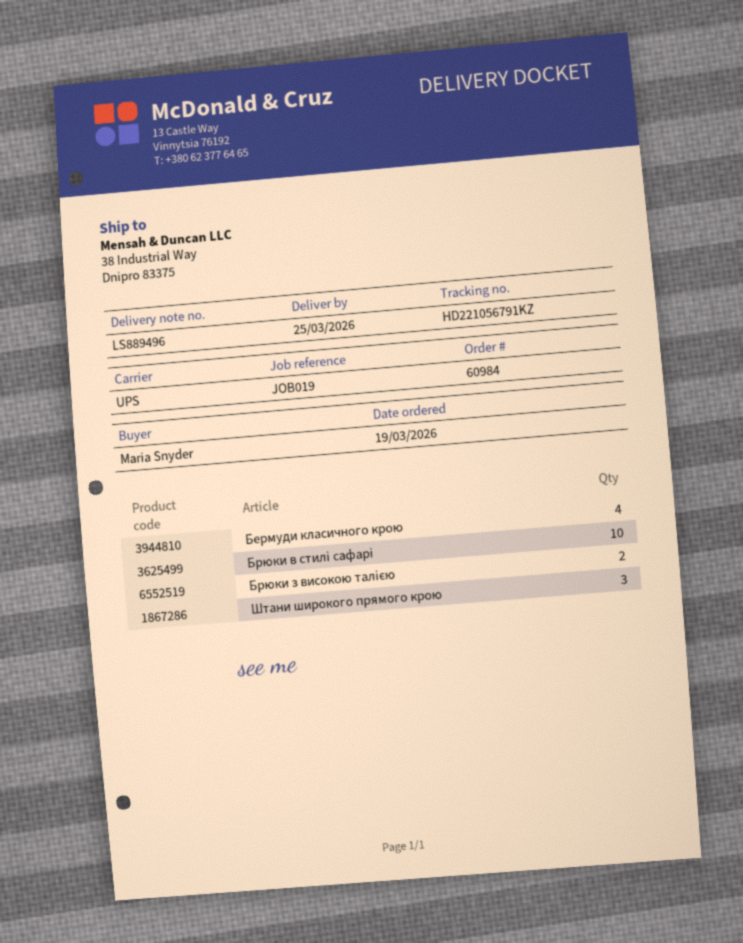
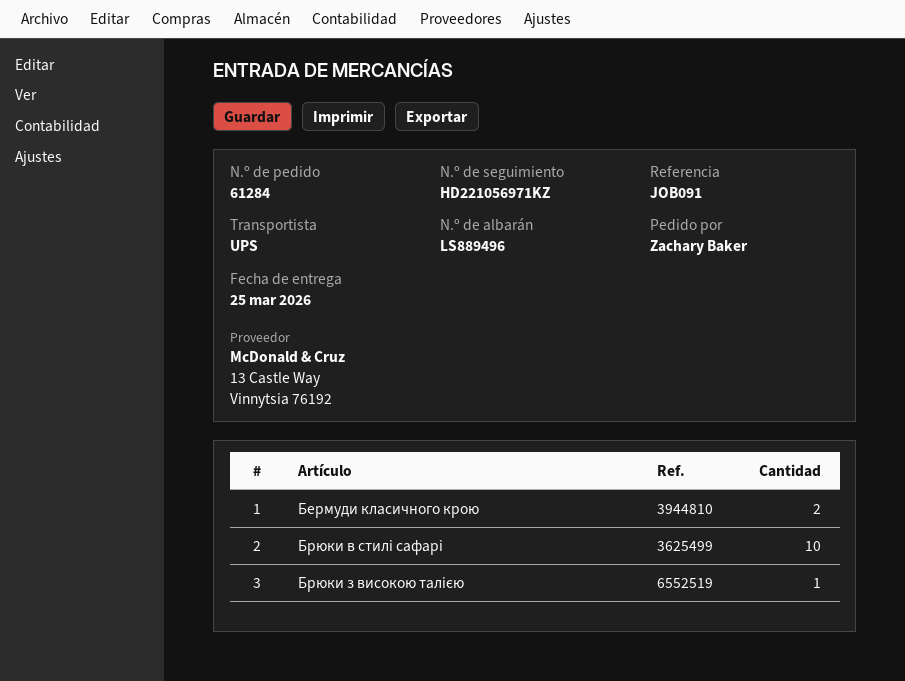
order number: 60984 -> 61284
reference: JOB019 -> JOB091
ordered by: Maria Snyder -> Zachary Baker
tracking number: HD221056791KZ -> HD221056971KZ
Бермуди класичного крою: 4 -> 2
Брюки з високою талією: 2 -> 1
Штани широкого прямого крою: 3 -> none

